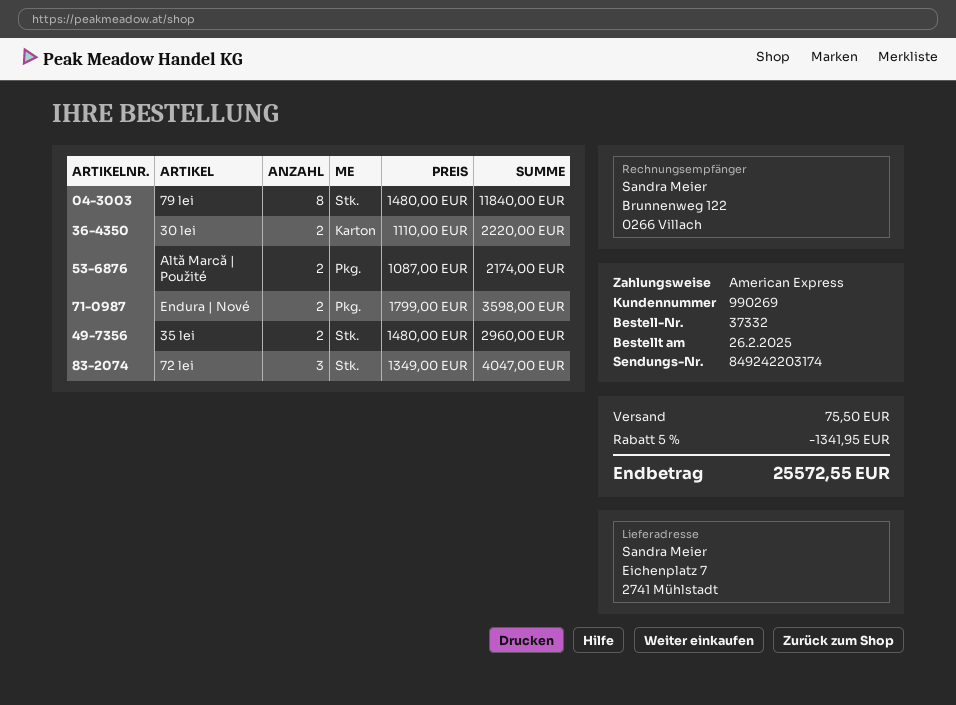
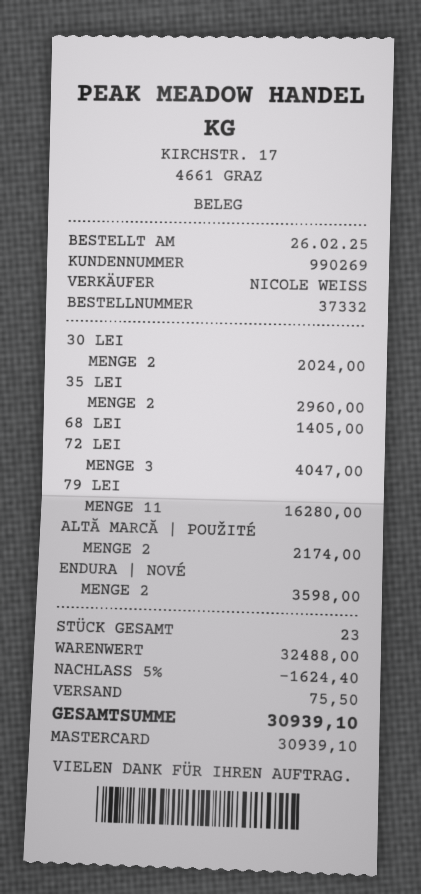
payment method: American Express -> Mastercard
79 lei: 8 for 11840.00 -> 11 for 16280.00
30 lei: 2 for 2220.00 -> 2 for 2024.00
68 LEI: none -> 1 for 1405.00
discount: 5% = 1341.95 -> 5% = 1624.40
total: 25572.55 -> 30939.10

